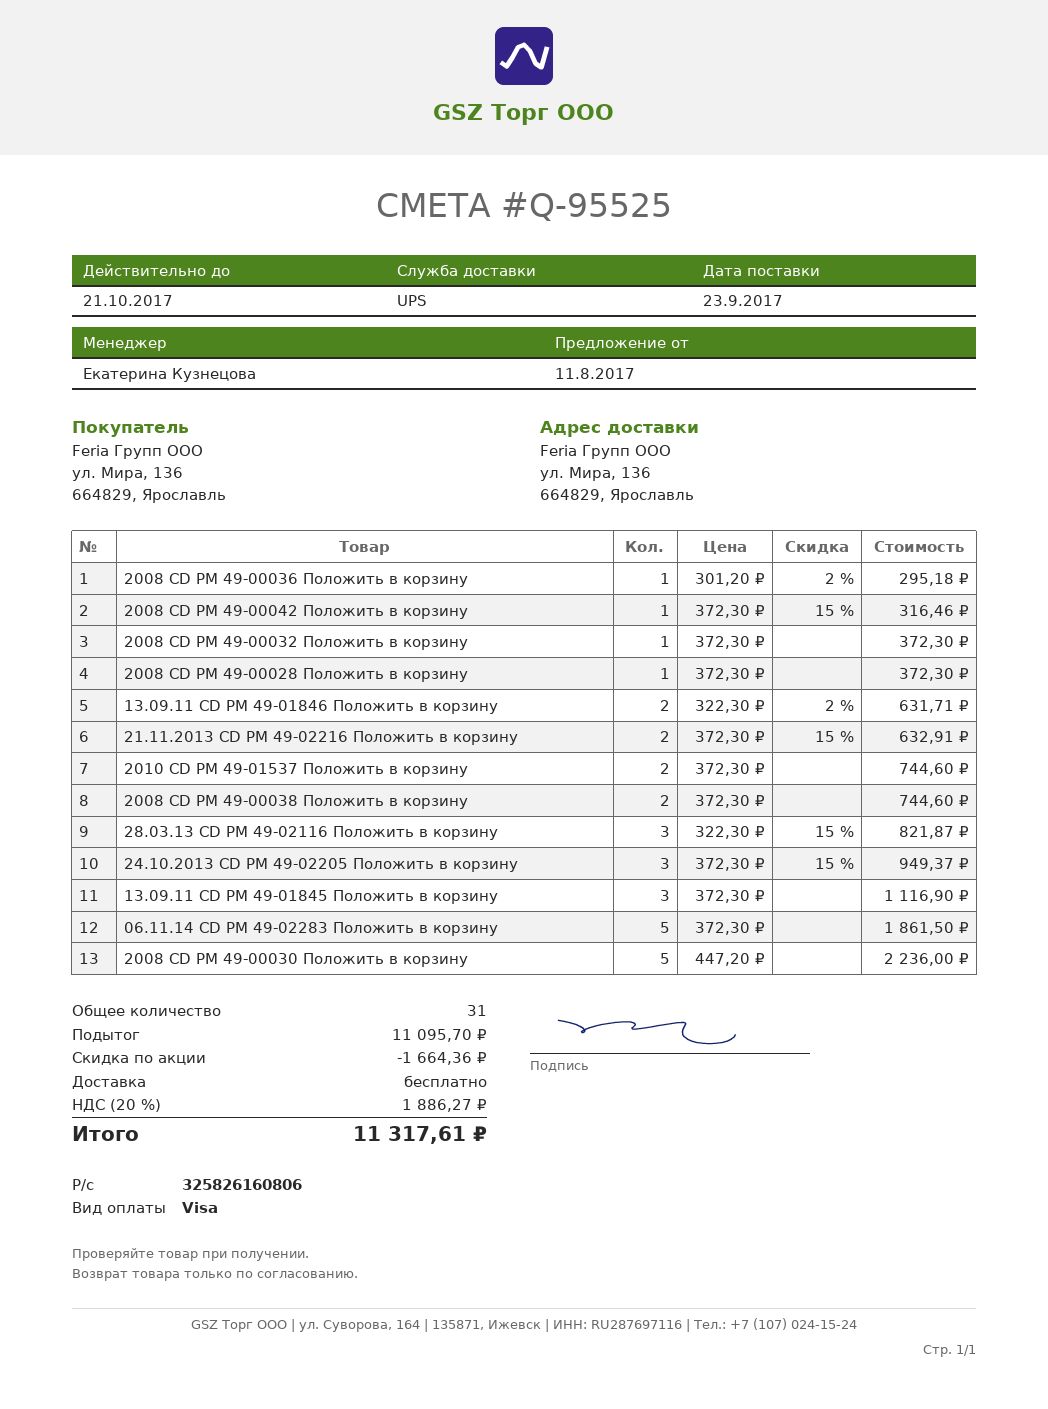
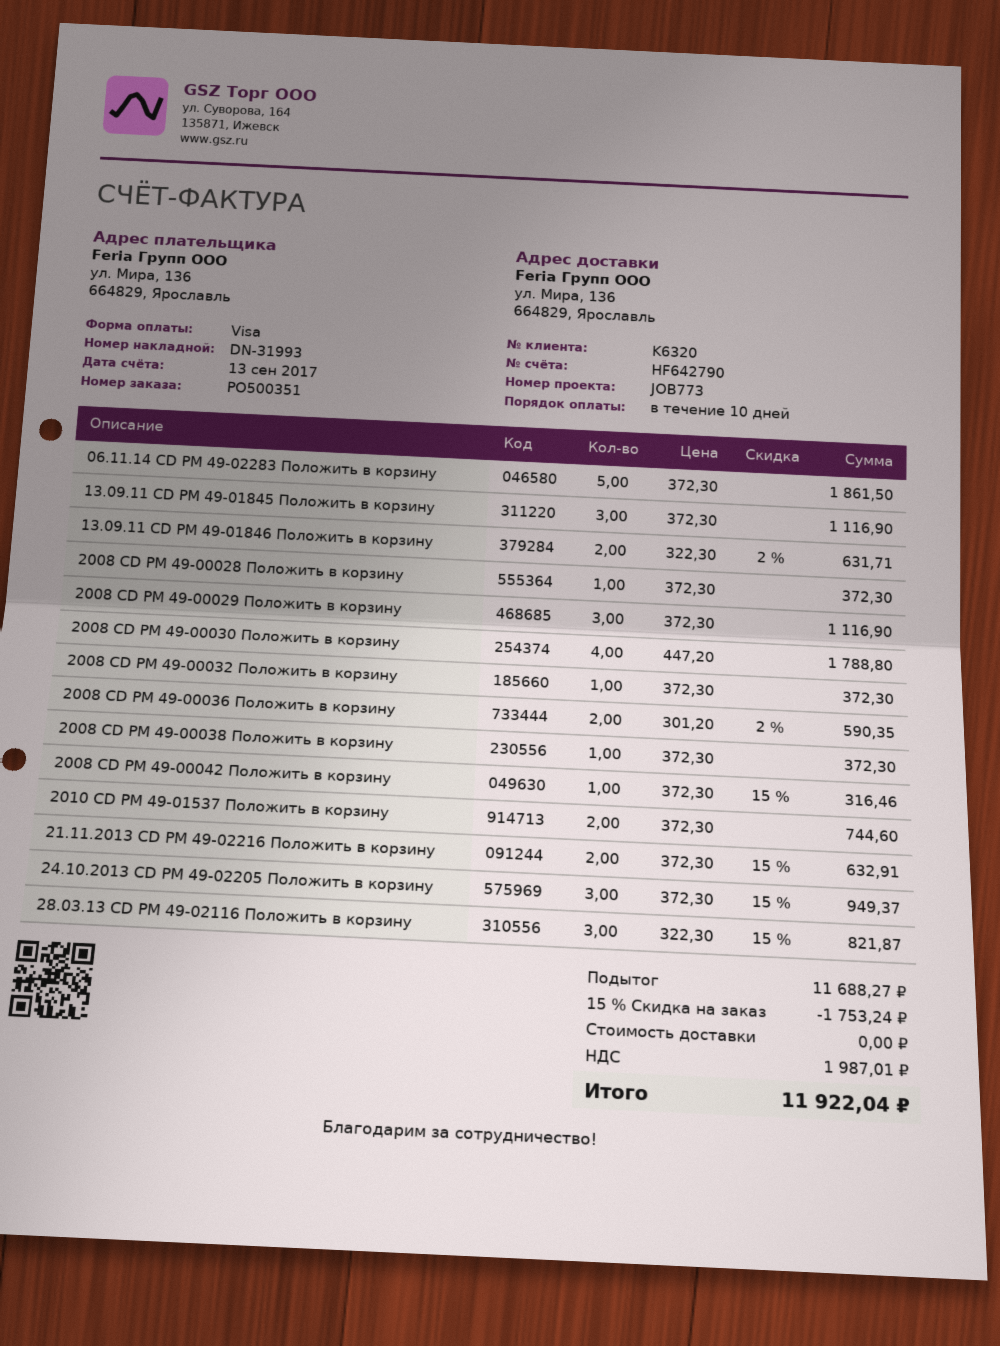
2008 CD PM 49-00036 Положить в корзину: 1 x 301.20 - 2% = 295.18 -> 2 x 301.20 - 2% = 590.35
2008 CD PM 49-00038 Положить в корзину: 2 x 372.30 = 744.60 -> 1 x 372.30 = 372.30
2008 CD PM 49-00030 Положить в корзину: 5 x 447.20 = 2236.00 -> 4 x 447.20 = 1788.80
2008 CD PM 49-00029 Положить в корзину: none -> 3 x 372.30 = 1116.90
subtotal: 11095.70 -> 11688.27
discount: 1664.36 -> 1753.24
tax: 1886.27 -> 1987.01
total: 11317.61 -> 11922.04

